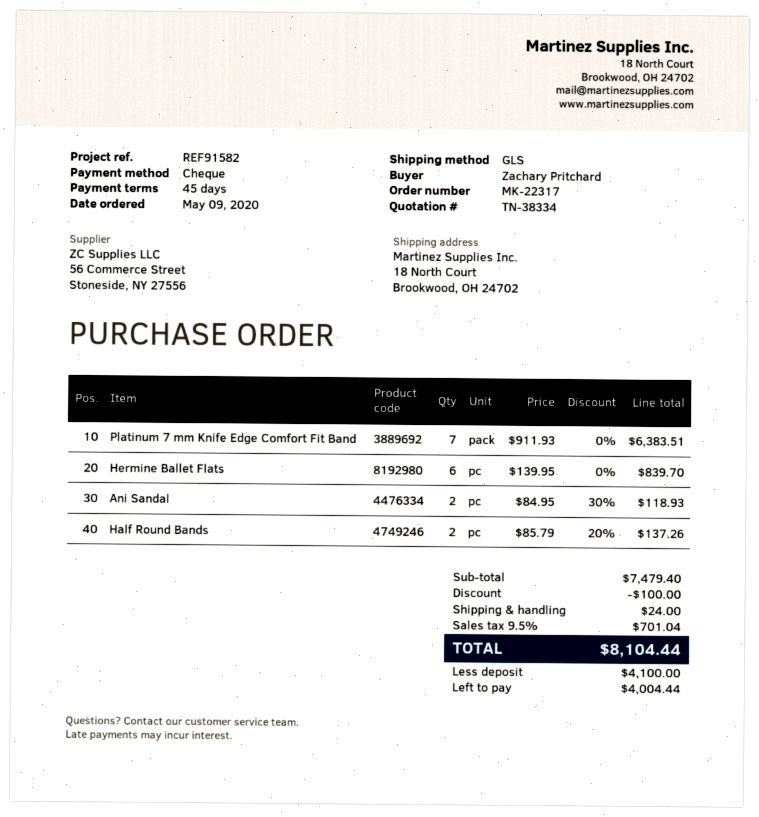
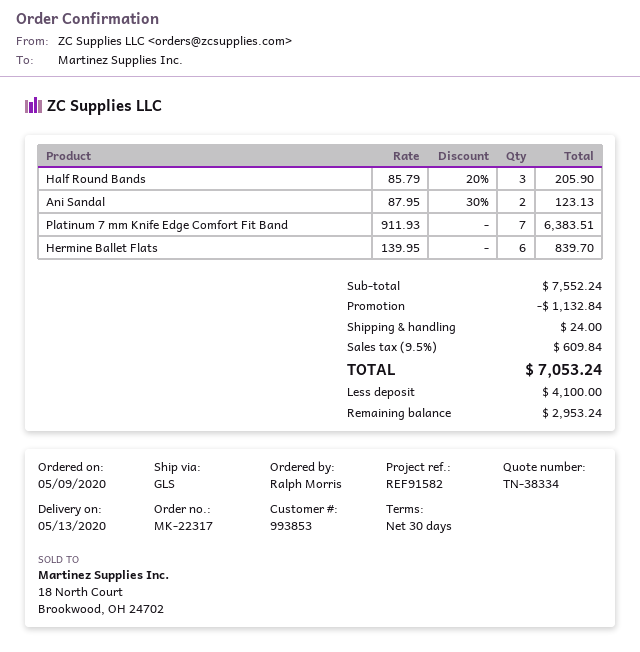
payment terms: 45 days -> 30 days
ordered by: Zachary Pritchard -> Ralph Morris
Ani Sandal: 2 x 84.95 - 30% = 118.93 -> 2 x 87.95 - 30% = 123.13
Half Round Bands: 2 x 85.79 - 20% = 137.26 -> 3 x 85.79 - 20% = 205.90
subtotal: 7479.40 -> 7552.24
discount: 100.00 -> 1132.84
tax: 9.5% = 701.04 -> 9.5% = 609.84
total: 8104.44 -> 7053.24
balance: 4004.44 -> 2953.24

